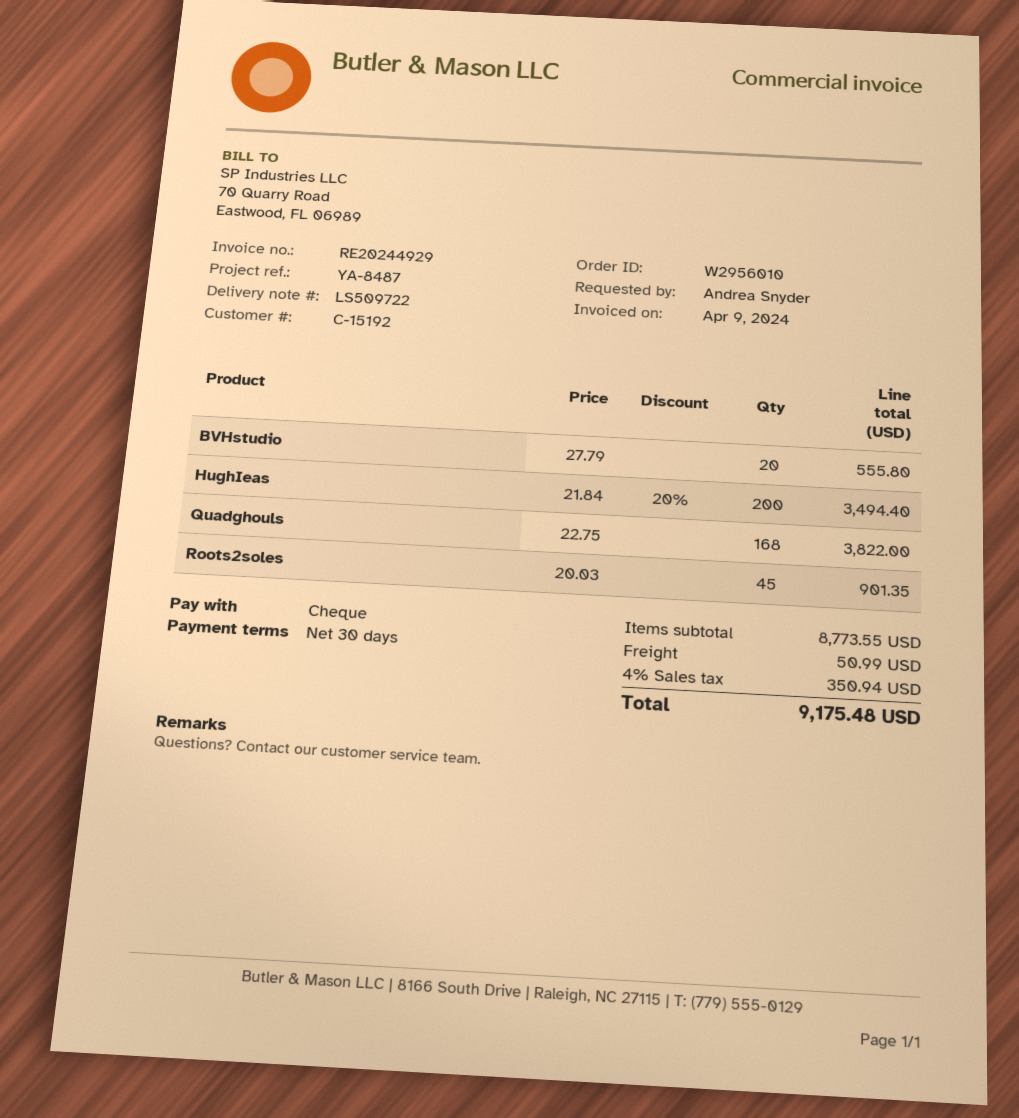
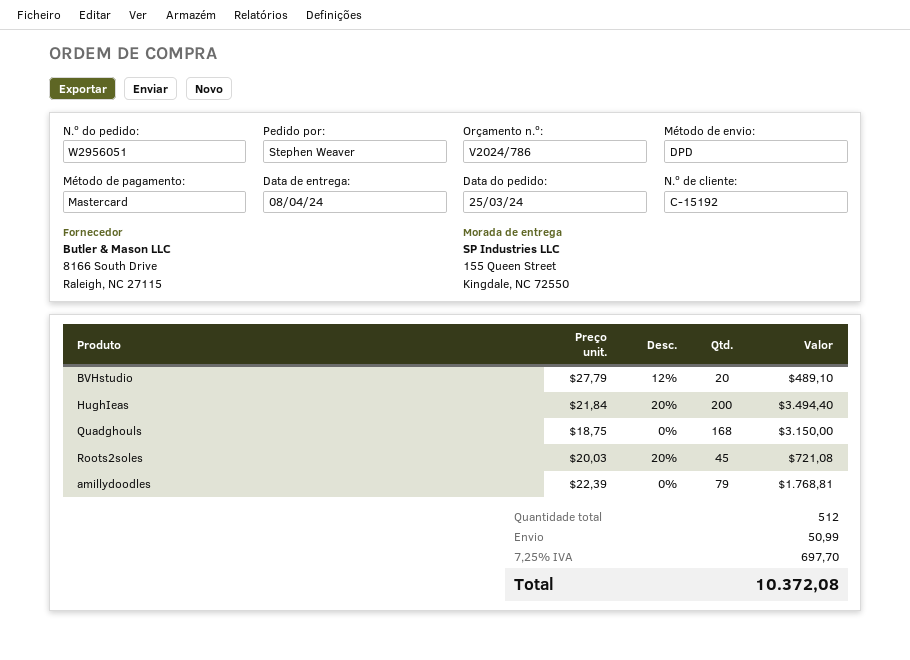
order number: W2956010 -> W2956051
ordered by: Andrea Snyder -> Stephen Weaver
payment method: cheque -> Mastercard
BVHstudio: 20 x 27.79 = 555.80 -> 20 x 27.79 - 12% = 489.10
Quadghouls: 168 x 22.75 = 3822.00 -> 168 x 18.75 = 3150.00
Roots2soles: 45 x 20.03 = 901.35 -> 45 x 20.03 - 20% = 721.08
amillydoodles: none -> 79 x 22.39 = 1768.81
tax: 4% = 350.94 -> 7.25% = 697.70
total: 9175.48 -> 10372.08

